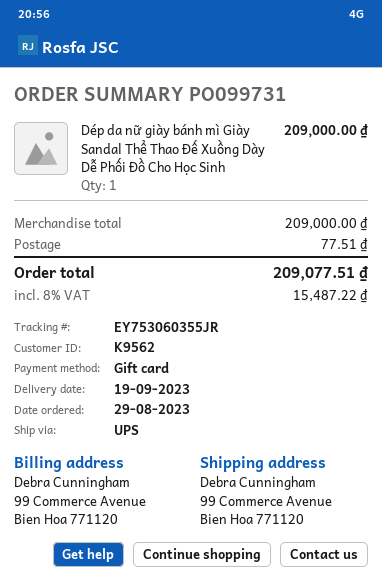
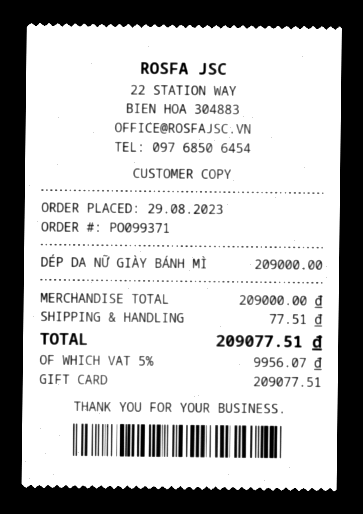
order number: PO099731 -> PO099371
tax: 8% = 15487.22 -> 5% = 9956.07

